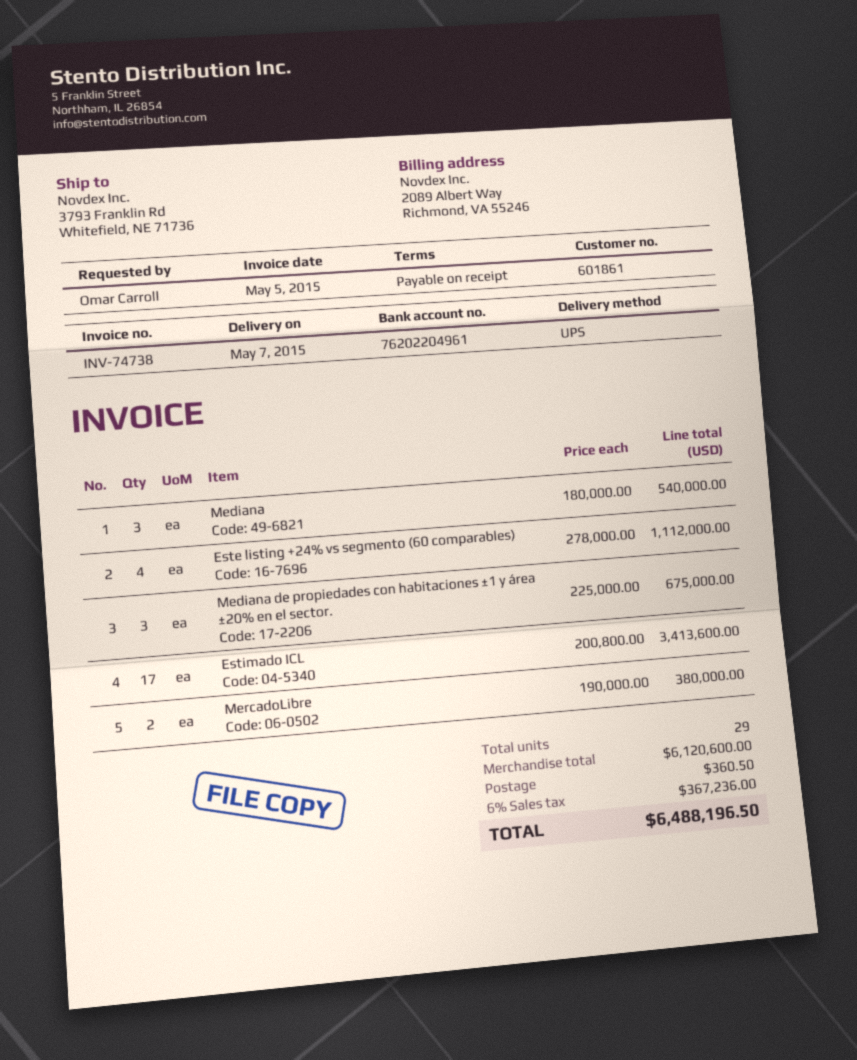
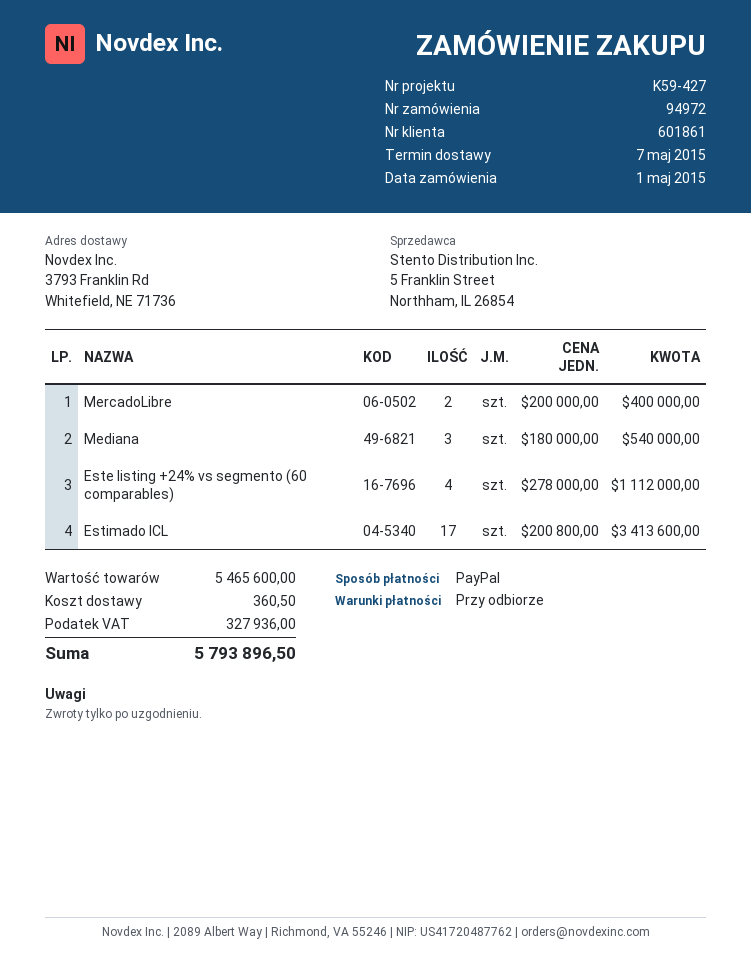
Mediana de propiedades con habitaciones ±1 y área ±20% en el sector.: 3 x 225000.00 = 675000.00 -> none
MercadoLibre: 2 x 190000.00 = 380000.00 -> 2 x 200000.00 = 400000.00
subtotal: 6120600.00 -> 5465600.00
tax: 367236.00 -> 327936.00
total: 6488196.50 -> 5793896.50

